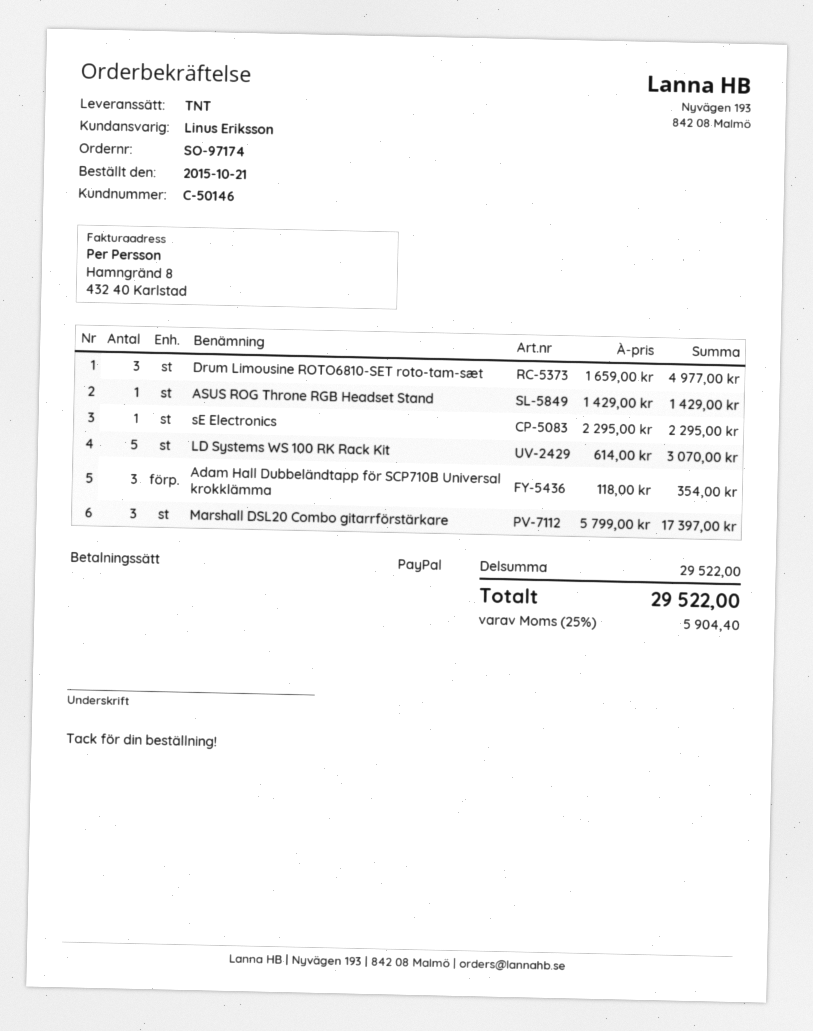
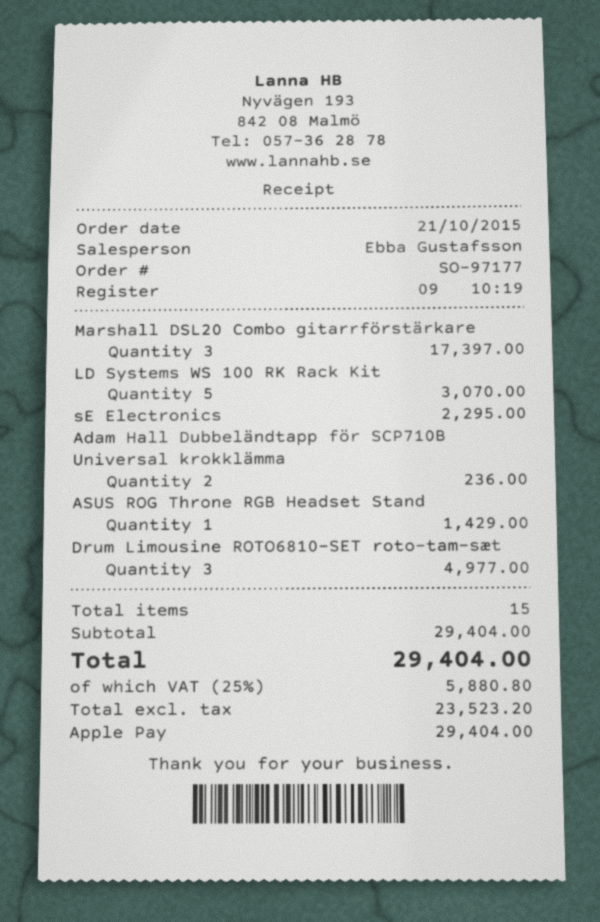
order number: SO-97174 -> SO-97177
sales rep: Linus Eriksson -> Ebba Gustafsson
payment method: PayPal -> Apple Pay
Adam Hall Dubbeländtapp för SCP710B Universal krokklämma: 3 for 354.00 -> 2 for 236.00
subtotal: 29522.00 -> 29404.00
tax: 25% = 5904.40 -> 25% = 5880.80
total: 29522.00 -> 29404.00

